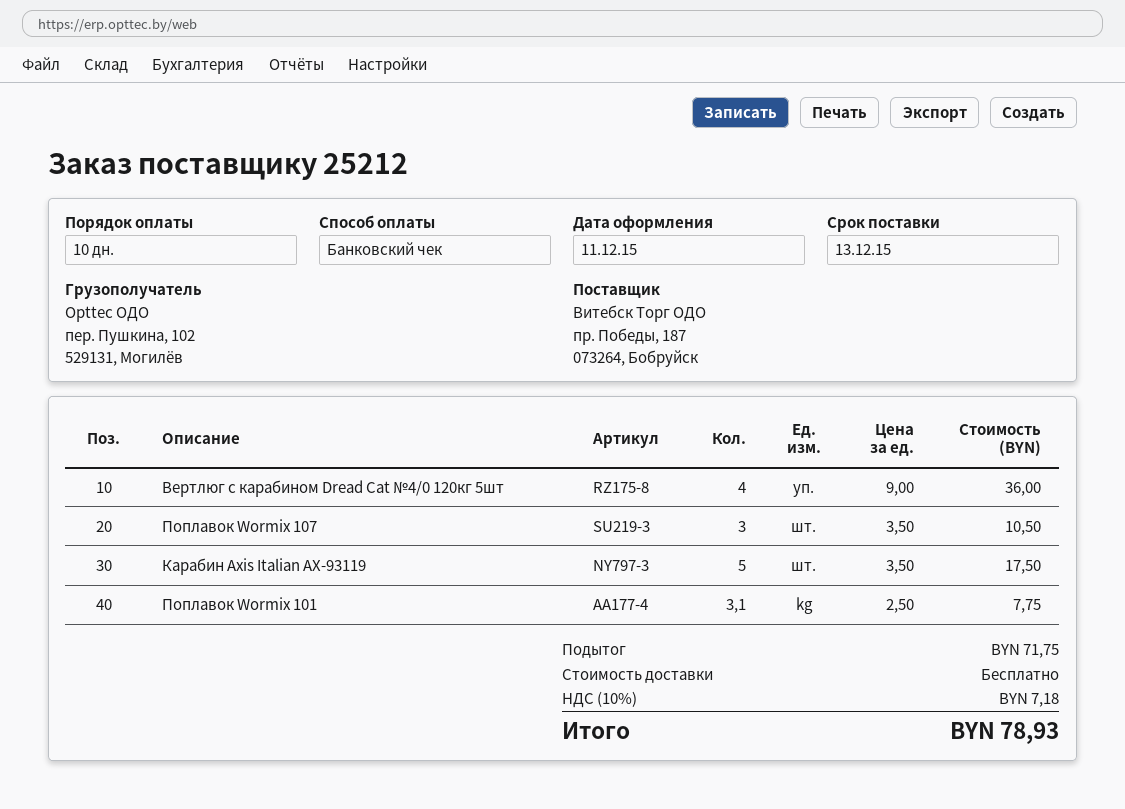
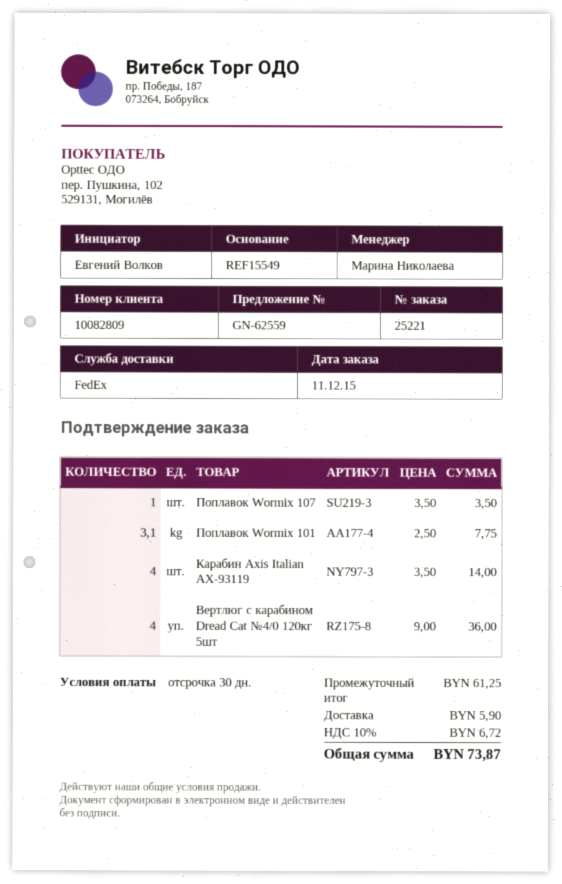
order number: 25212 -> 25221
payment terms: 10 days -> 30 days
Поплавок Wormix 107: 3 x 3.50 = 10.50 -> 1 x 3.50 = 3.50
Карабин Axis Italian AX-93119: 5 x 3.50 = 17.50 -> 4 x 3.50 = 14.00
subtotal: 71.75 -> 61.25
shipping: 0.00 -> 5.90
tax: 10% = 7.18 -> 10% = 6.72
total: 78.93 -> 73.87

